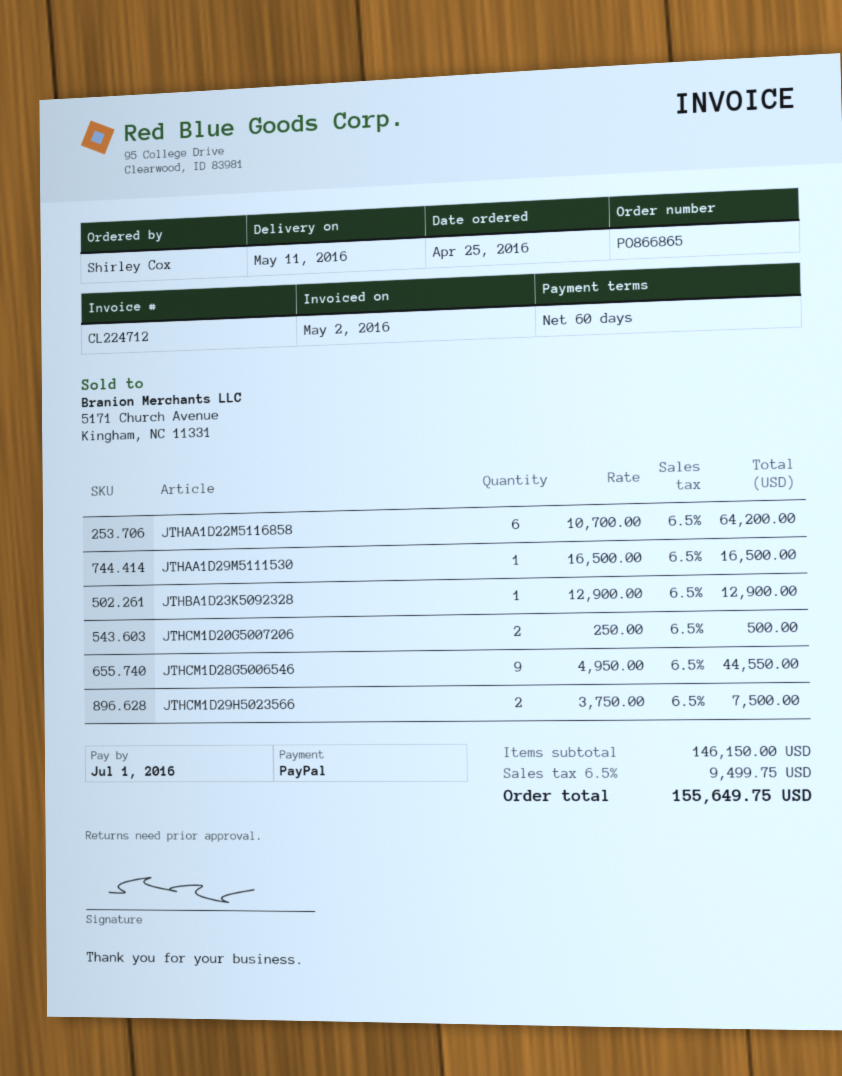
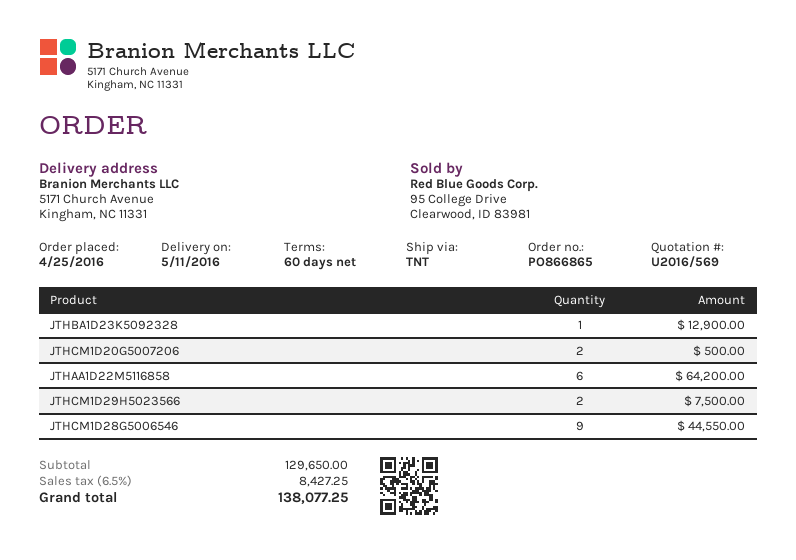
JTHAA1D29M5111530: 1 for 16500.00 -> none
subtotal: 146150.00 -> 129650.00
tax: 6.5% = 9499.75 -> 6.5% = 8427.25
total: 155649.75 -> 138077.25

